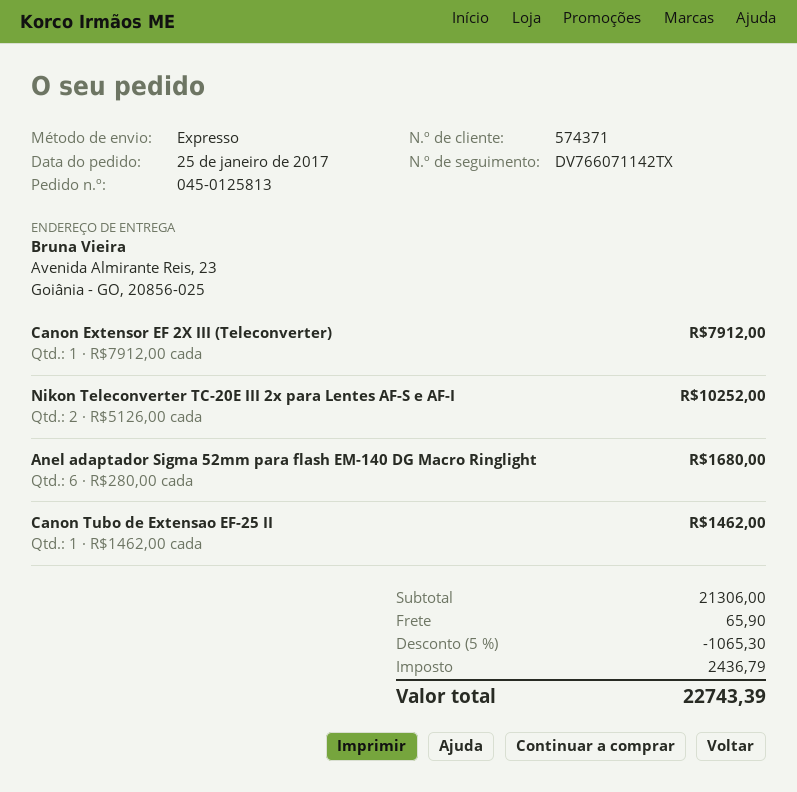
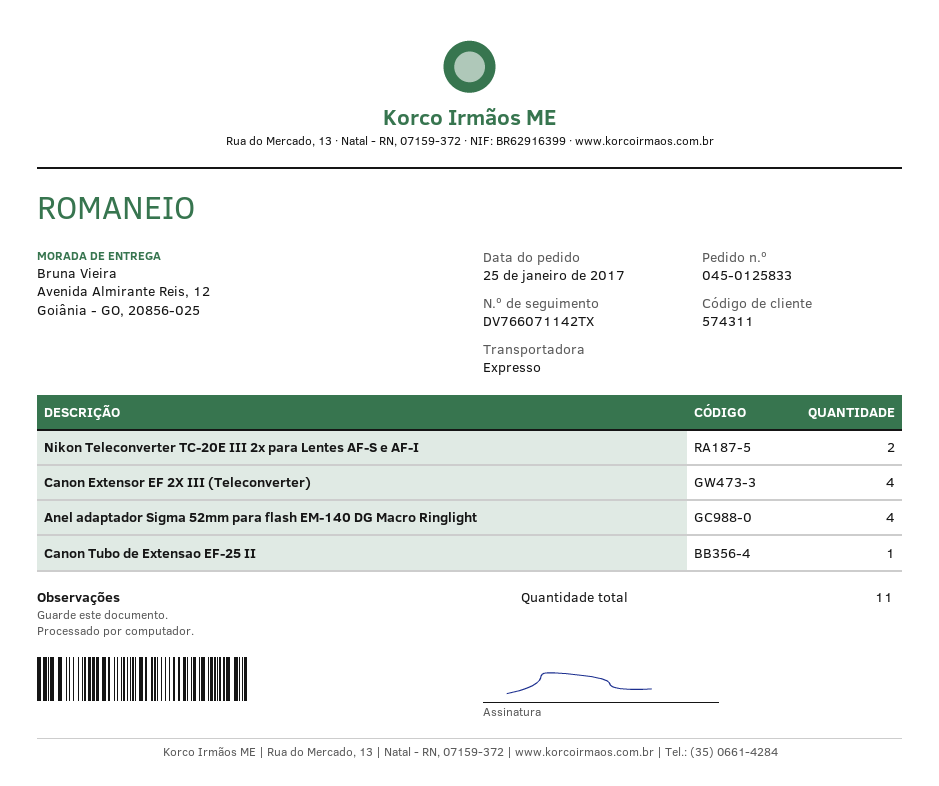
order number: 045-0125813 -> 045-0125833
customer number: 574371 -> 574311
ship to: Avenida Almirante Reis, 23, Goiânia - GO, 20856-025 -> Avenida Almirante Reis, 12, Goiânia - GO, 20856-025
Canon Extensor EF 2X III (Teleconverter): 1 -> 4
Anel adaptador Sigma 52mm para flash EM-140 DG Macro Ringlight: 6 -> 4

